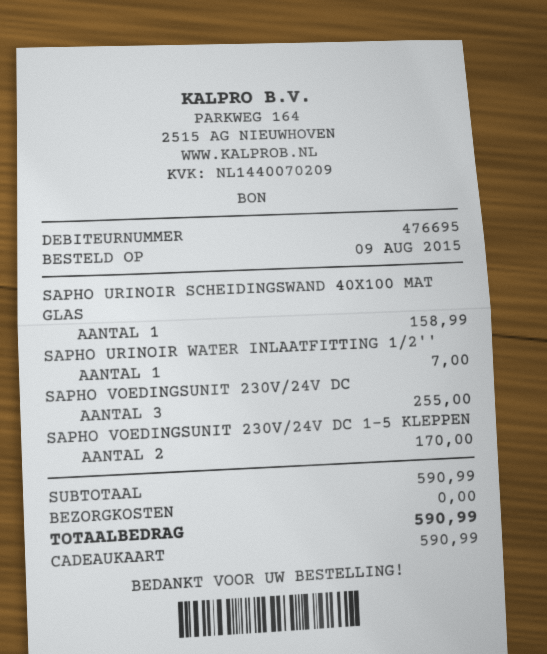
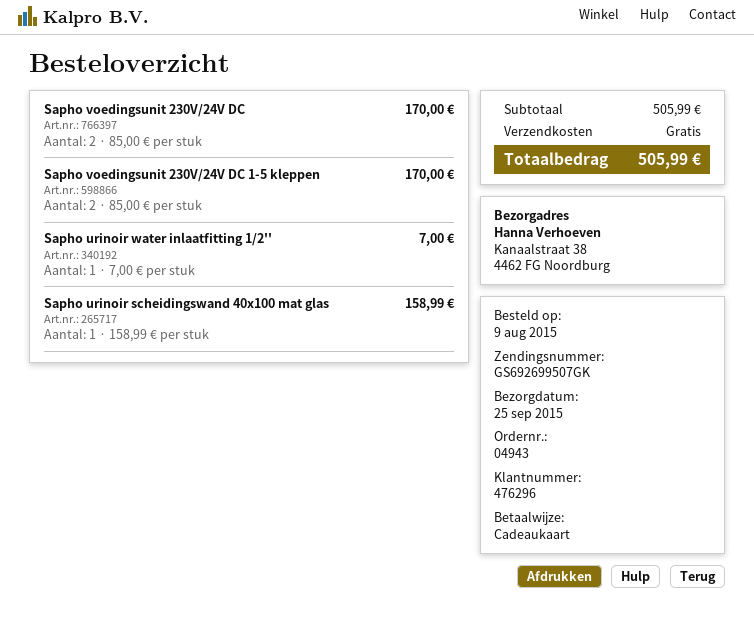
customer number: 476695 -> 476296
SAPHO VOEDINGSUNIT 230V/24V DC: 3 for 255.00 -> 2 for 170.00
subtotal: 590.99 -> 505.99
total: 590.99 -> 505.99

